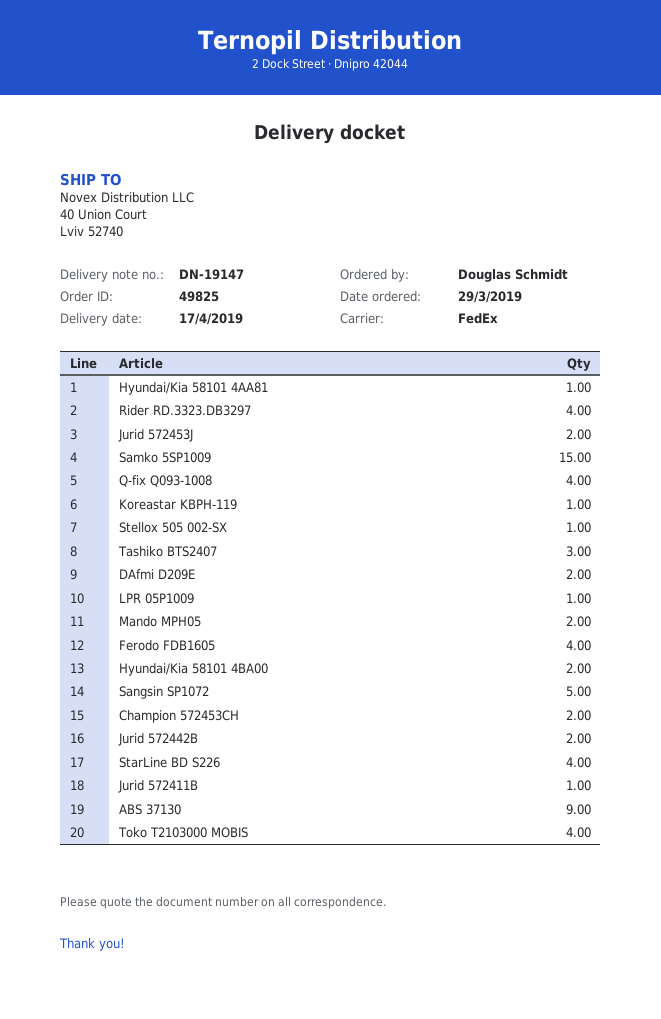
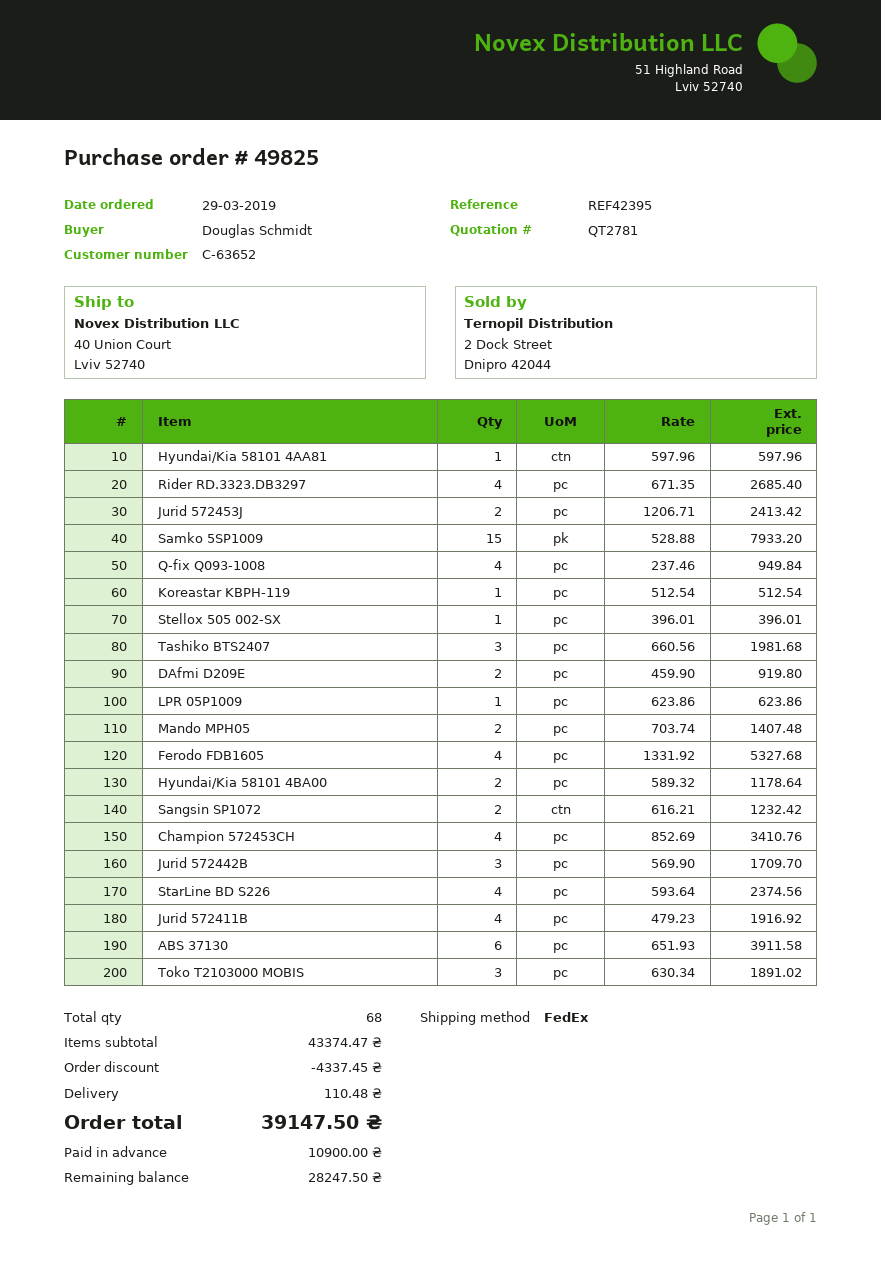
Sangsin SP1072: 5 -> 2
Champion 572453CH: 2 -> 4
Jurid 572442B: 2 -> 3
Jurid 572411B: 1 -> 4
ABS 37130: 9 -> 6
Toko T2103000 MOBIS: 4 -> 3

